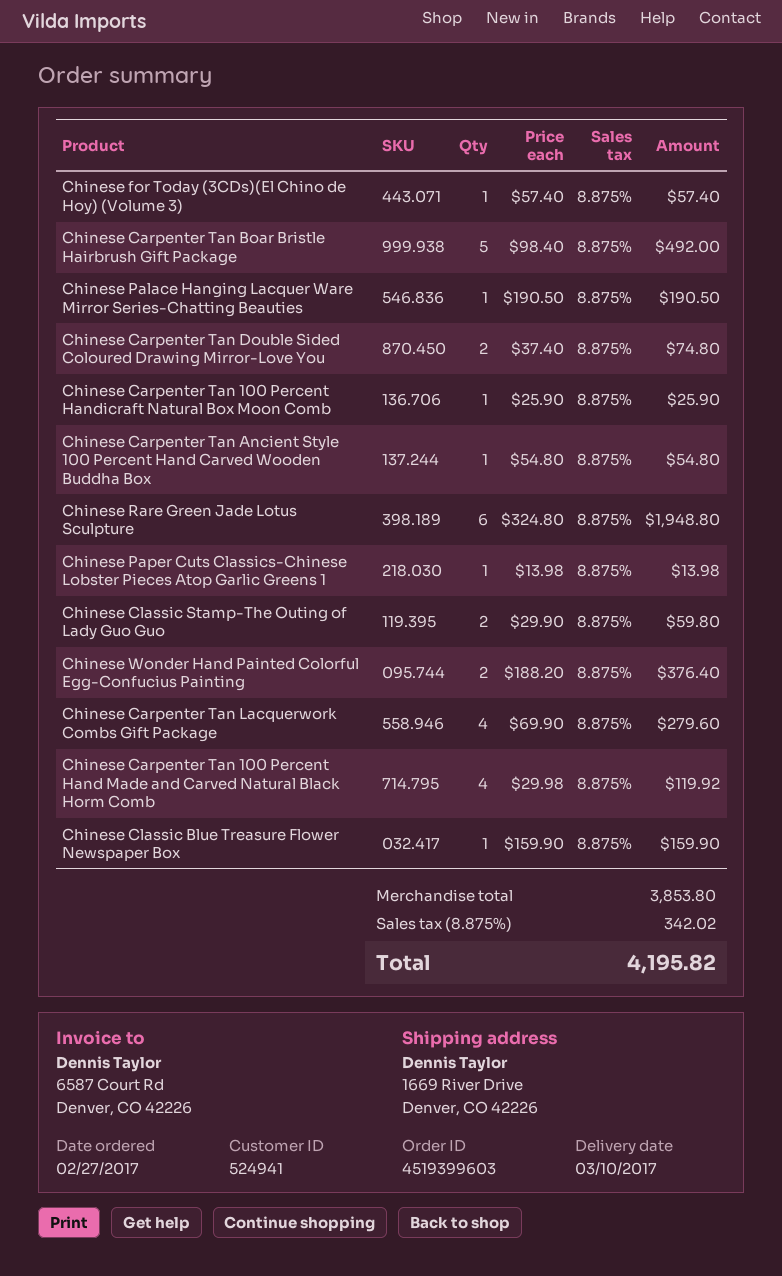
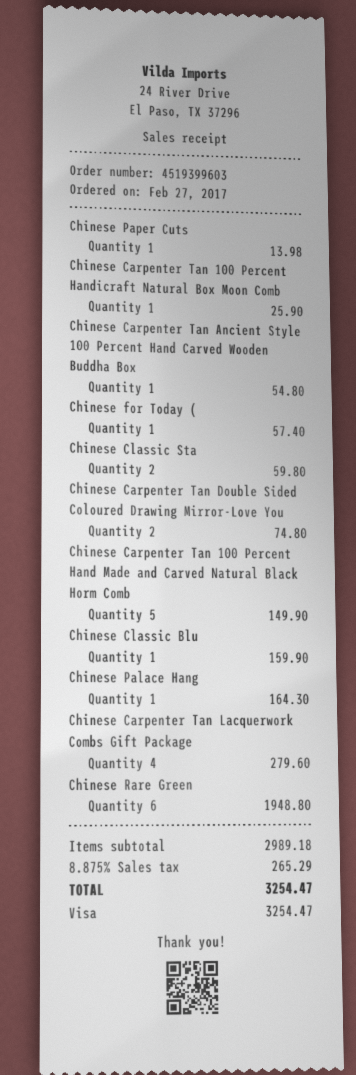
Chinese Carpenter Tan Boar Bristle Hairbrush Gift Package: 5 for 492.00 -> none
Chinese Palace Hanging Lacquer Ware Mirror Series-Chatting Beauties: 1 for 190.50 -> 1 for 164.30
Chinese Wonder Hand Painted Colorful Egg-Confucius Painting: 2 for 376.40 -> none
Chinese Carpenter Tan 100 Percent Hand Made and Carved Natural Black Horm Comb: 4 for 119.92 -> 5 for 149.90
subtotal: 3853.80 -> 2989.18
tax: 8.875% = 342.02 -> 8.875% = 265.29
total: 4195.82 -> 3254.47

